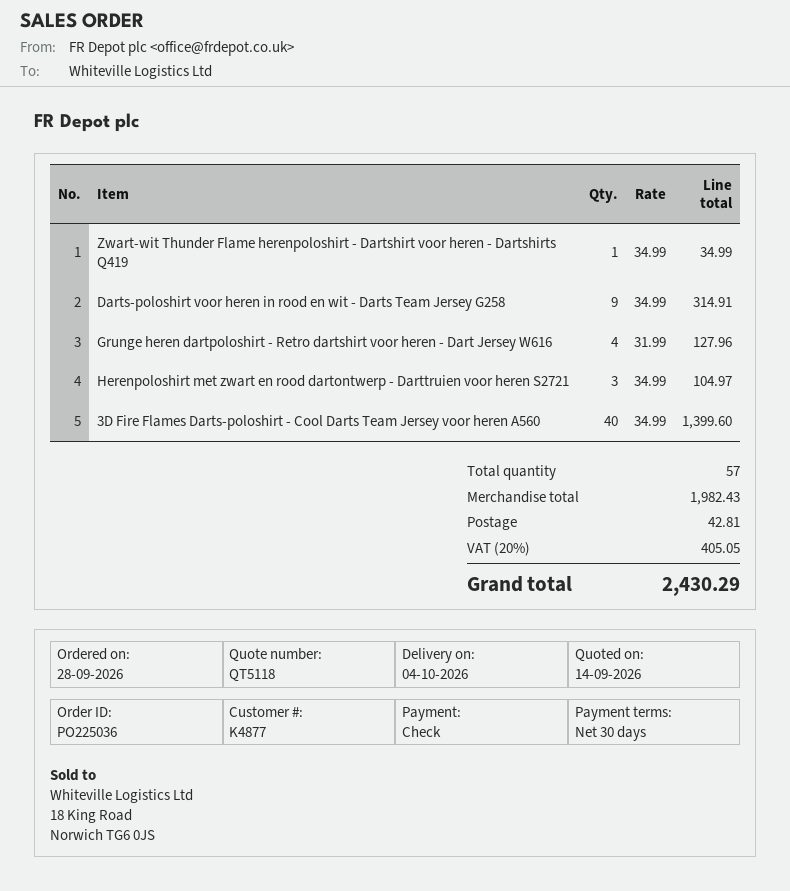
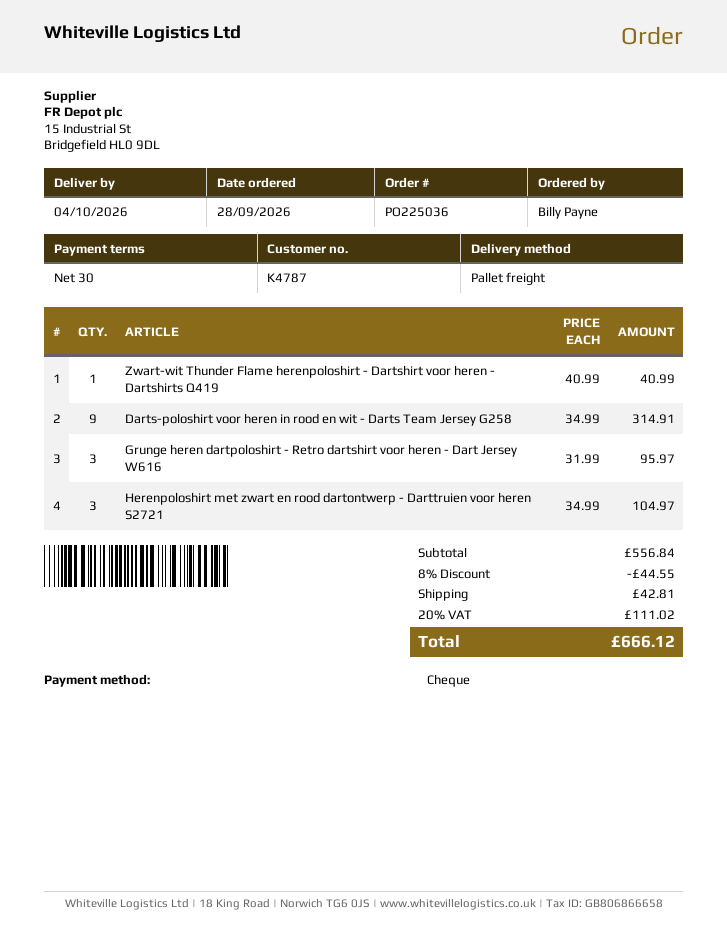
customer number: K4877 -> K4787
Zwart-wit Thunder Flame herenpoloshirt - Dartshirt voor heren - Dartshirts Q419: 1 x 34.99 = 34.99 -> 1 x 40.99 = 40.99
Grunge heren dartpoloshirt - Retro dartshirt voor heren - Dart Jersey W616: 4 x 31.99 = 127.96 -> 3 x 31.99 = 95.97
3D Fire Flames Darts-poloshirt - Cool Darts Team Jersey voor heren A560: 40 x 34.99 = 1399.60 -> none
subtotal: 1982.43 -> 556.84
discount: none -> 8% = 44.55
tax: 20% = 405.05 -> 20% = 111.02
total: 2430.29 -> 666.12

